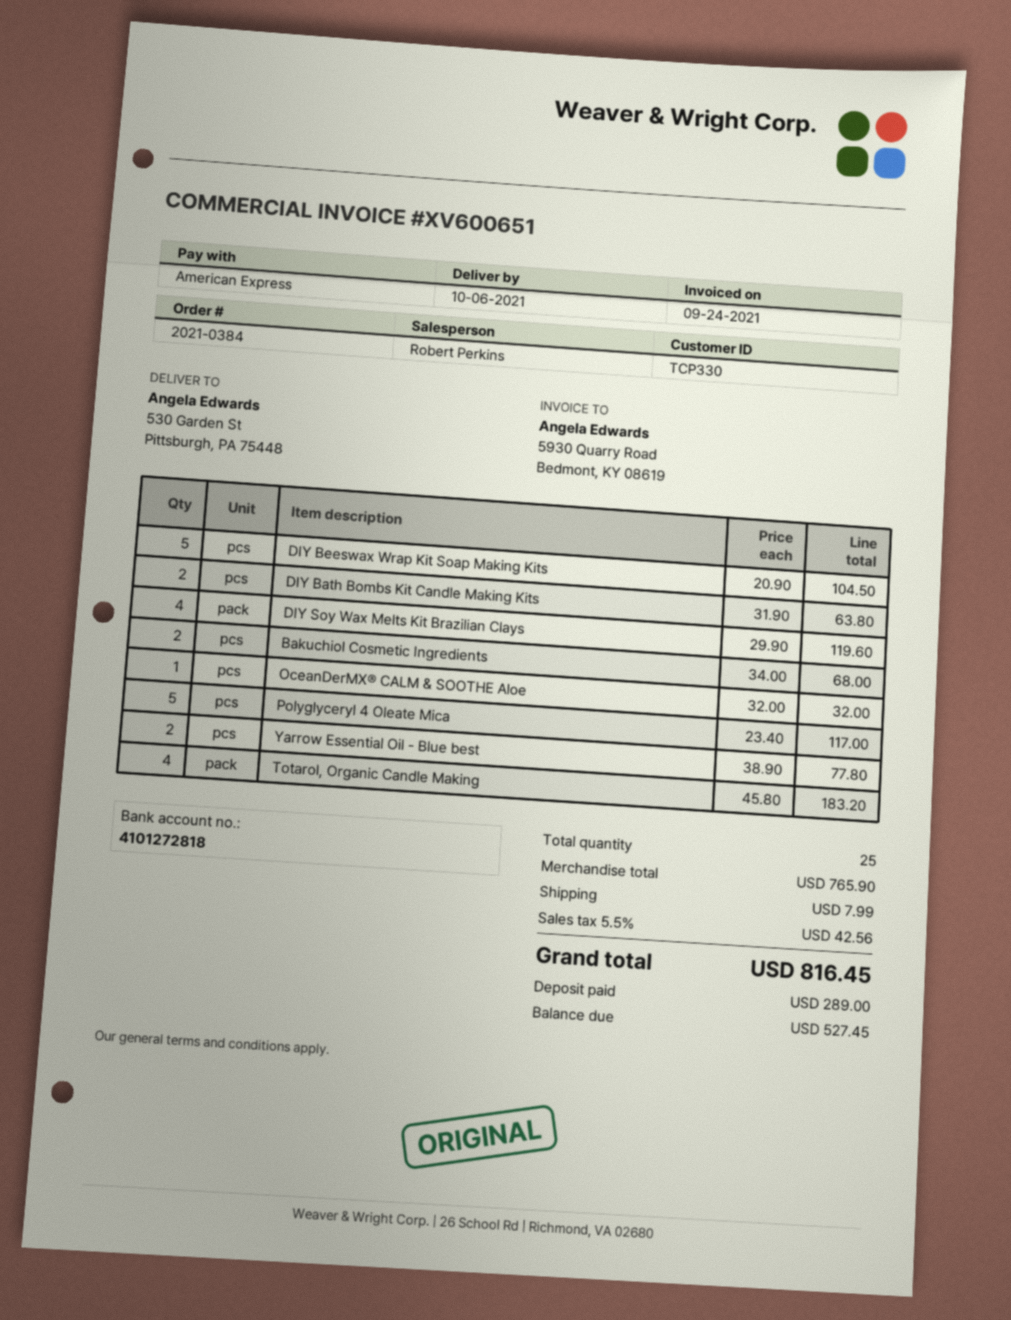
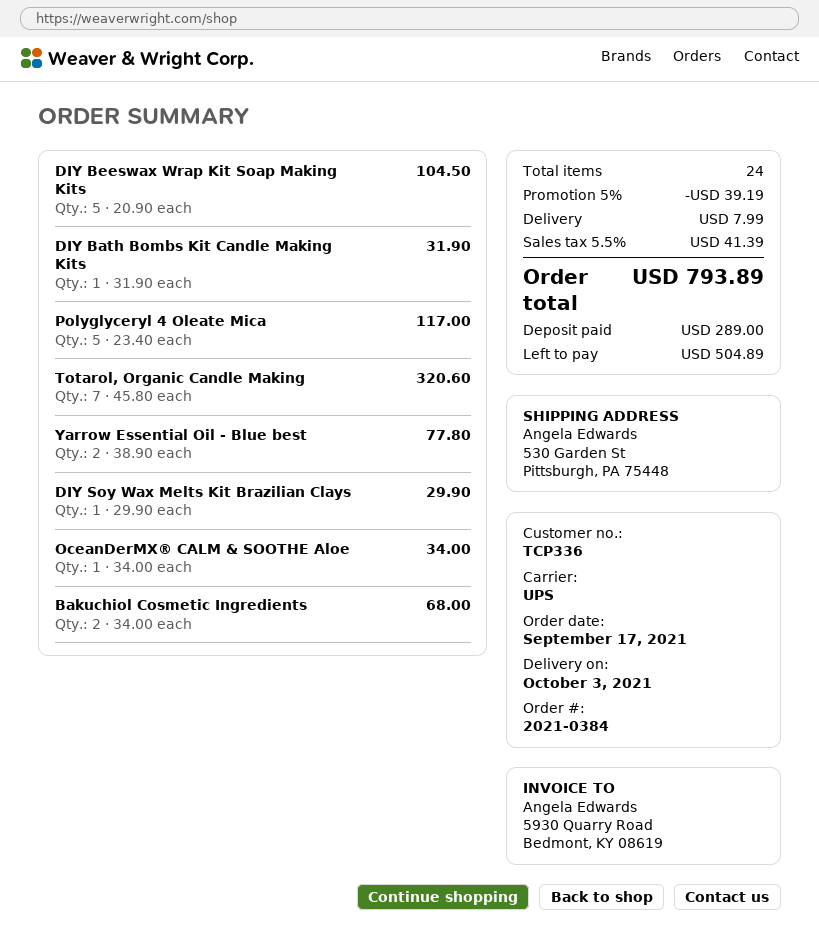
delivery date: 2021-10-06 -> 2021-10-03
customer number: TCP330 -> TCP336
DIY Bath Bombs Kit Candle Making Kits: 2 x 31.90 = 63.80 -> 1 x 31.90 = 31.90
DIY Soy Wax Melts Kit Brazilian Clays: 4 x 29.90 = 119.60 -> 1 x 29.90 = 29.90
OceanDerMX® CALM & SOOTHE Aloe: 1 x 32.00 = 32.00 -> 1 x 34.00 = 34.00
Totarol, Organic Candle Making: 4 x 45.80 = 183.20 -> 7 x 45.80 = 320.60
total quantity: 25 -> 24
discount: none -> 5% = 39.19
tax: 5.5% = 42.56 -> 5.5% = 41.39
total: 816.45 -> 793.89
balance: 527.45 -> 504.89

